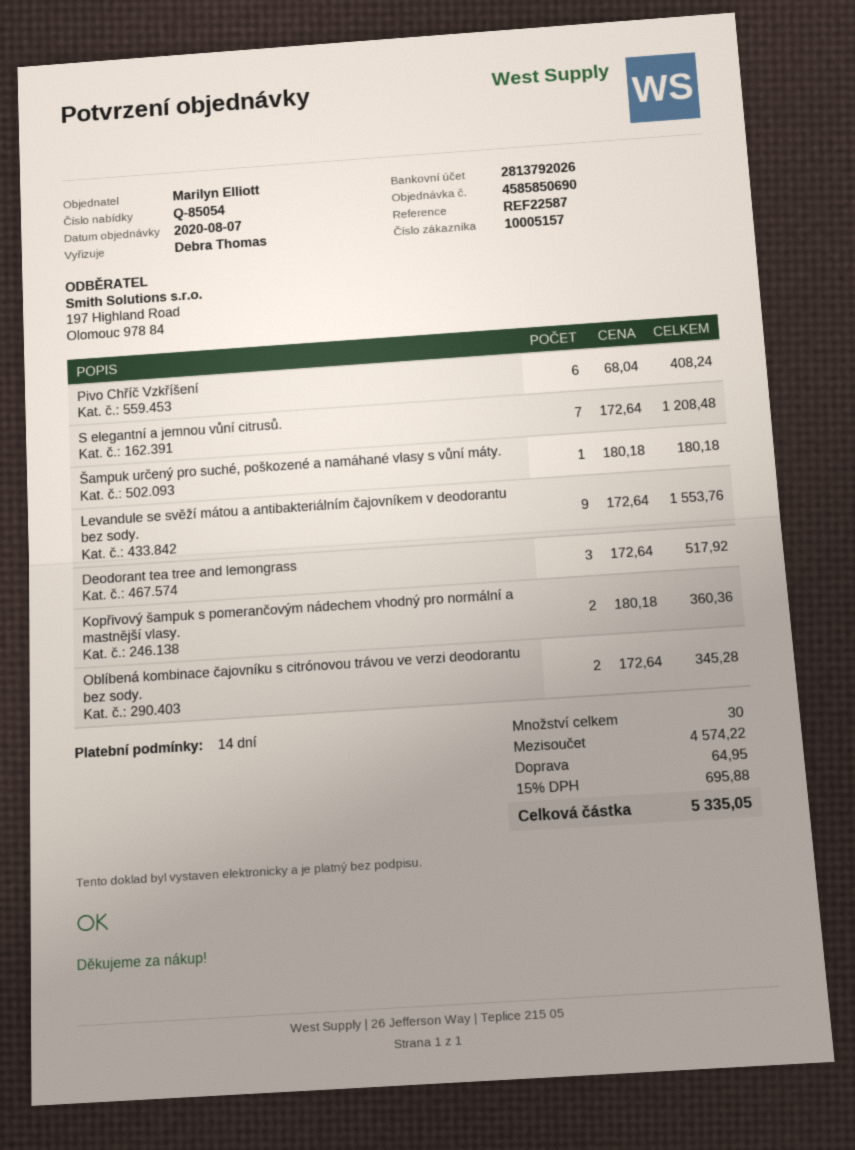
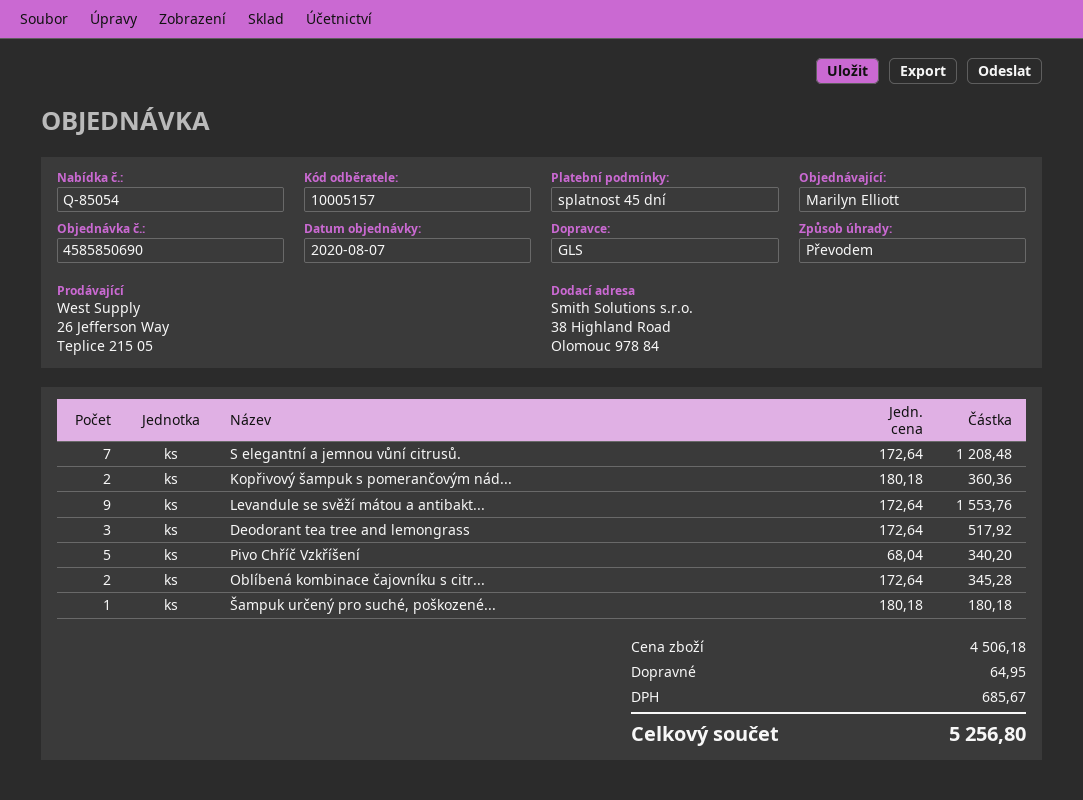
payment terms: 14 days -> 45 days
Pivo Chříč Vzkříšení: 6 x 68.04 = 408.24 -> 5 x 68.04 = 340.20
subtotal: 4574.22 -> 4506.18
tax: 695.88 -> 685.67
total: 5335.05 -> 5256.80

